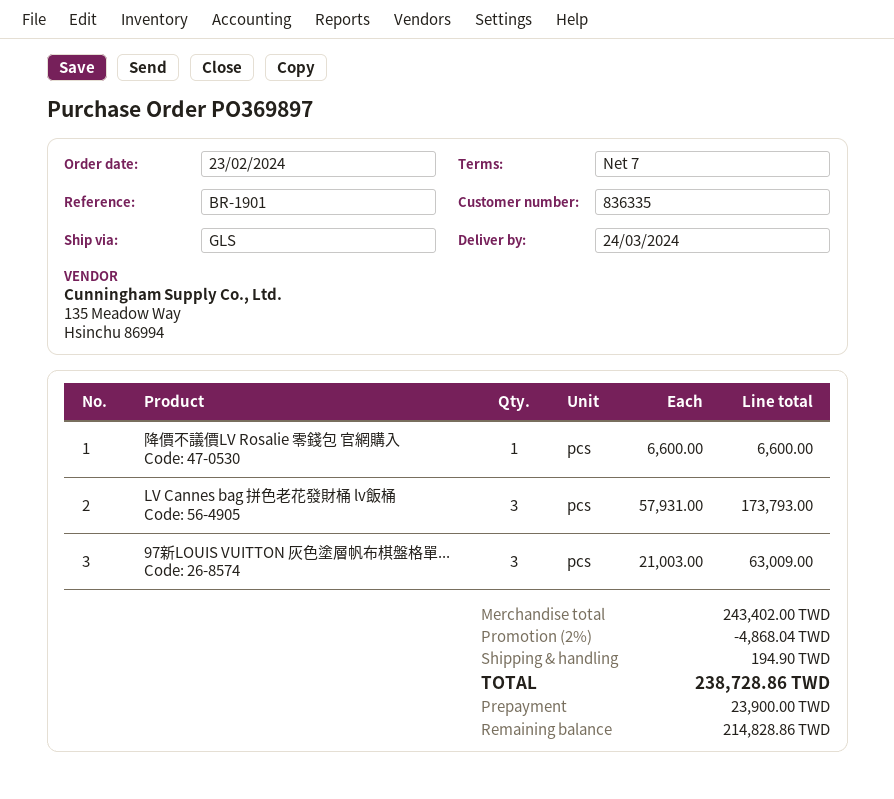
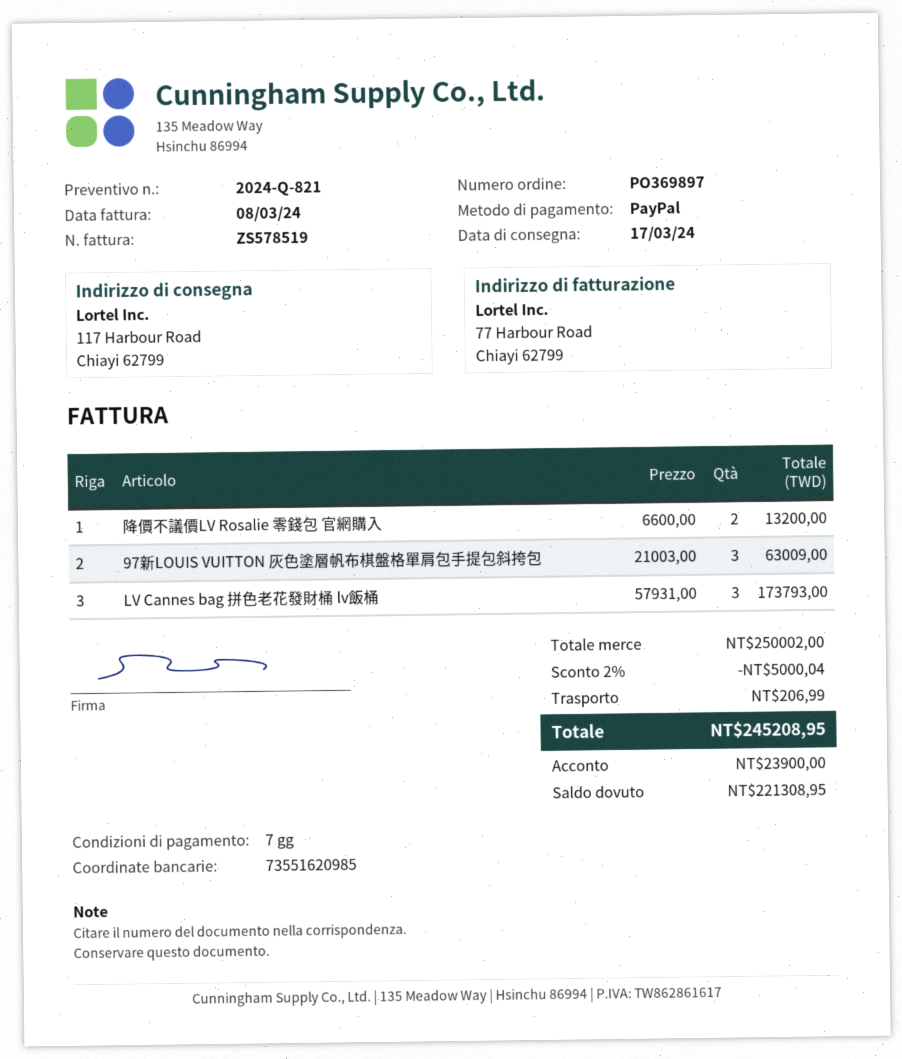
delivery date: 2024-03-24 -> 2024-03-17
降價不議價LV Rosalie 零錢包 官網購入: 1 x 6600.00 = 6600.00 -> 2 x 6600.00 = 13200.00
subtotal: 243402.00 -> 250002.00
discount: 2% = 4868.04 -> 2% = 5000.04
shipping: 194.90 -> 206.99
total: 238728.86 -> 245208.95
balance: 214828.86 -> 221308.95

